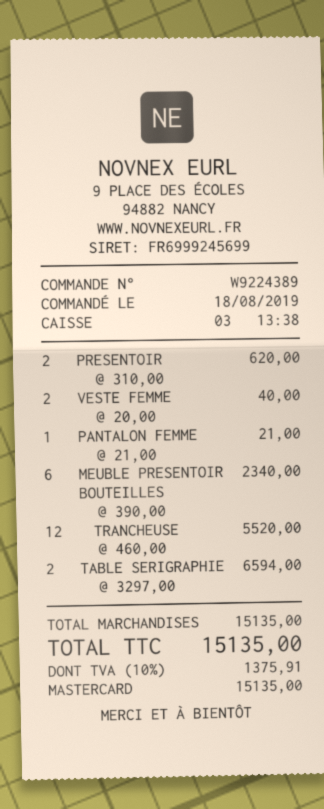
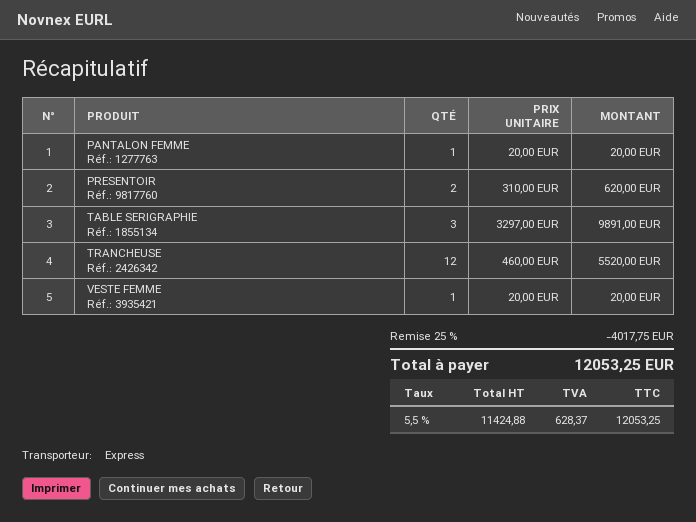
VESTE FEMME: 2 x 20.00 = 40.00 -> 1 x 20.00 = 20.00
PANTALON FEMME: 1 x 21.00 = 21.00 -> 1 x 20.00 = 20.00
MEUBLE PRESENTOIR BOUTEILLES: 6 x 390.00 = 2340.00 -> none
TABLE SERIGRAPHIE: 2 x 3297.00 = 6594.00 -> 3 x 3297.00 = 9891.00
discount: none -> 25% = 4017.75
tax: 10% = 1375.91 -> 5.5% = 628.37
total: 15135.00 -> 12053.25

